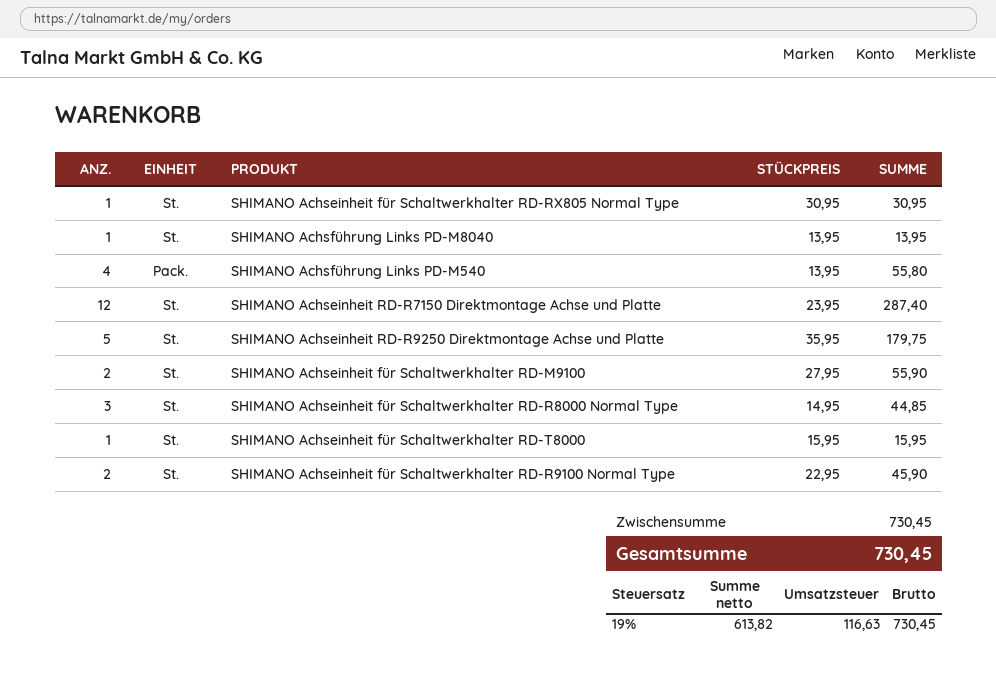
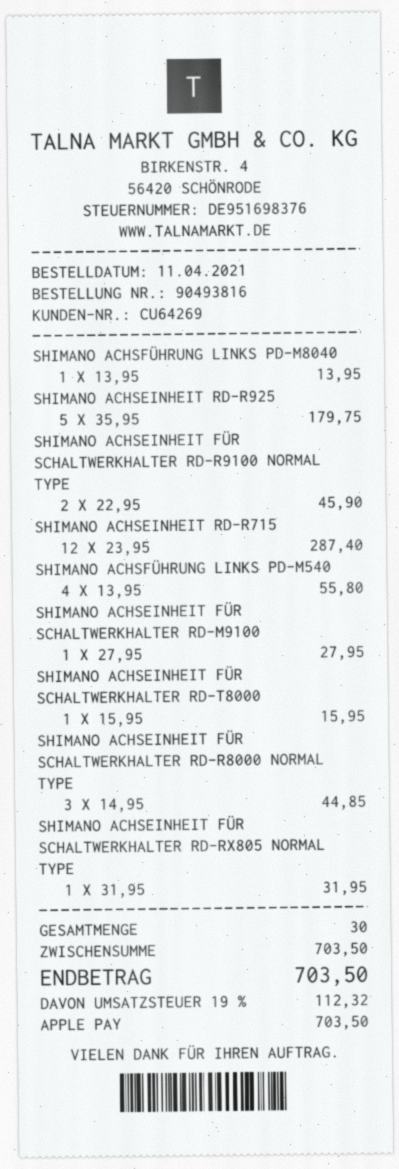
SHIMANO Achseinheit für Schaltwerkhalter RD-RX805 Normal Type: 1 x 30.95 = 30.95 -> 1 x 31.95 = 31.95
SHIMANO Achseinheit für Schaltwerkhalter RD-M9100: 2 x 27.95 = 55.90 -> 1 x 27.95 = 27.95
subtotal: 730.45 -> 703.50
tax: 19% = 116.63 -> 19% = 112.32
total: 730.45 -> 703.50

